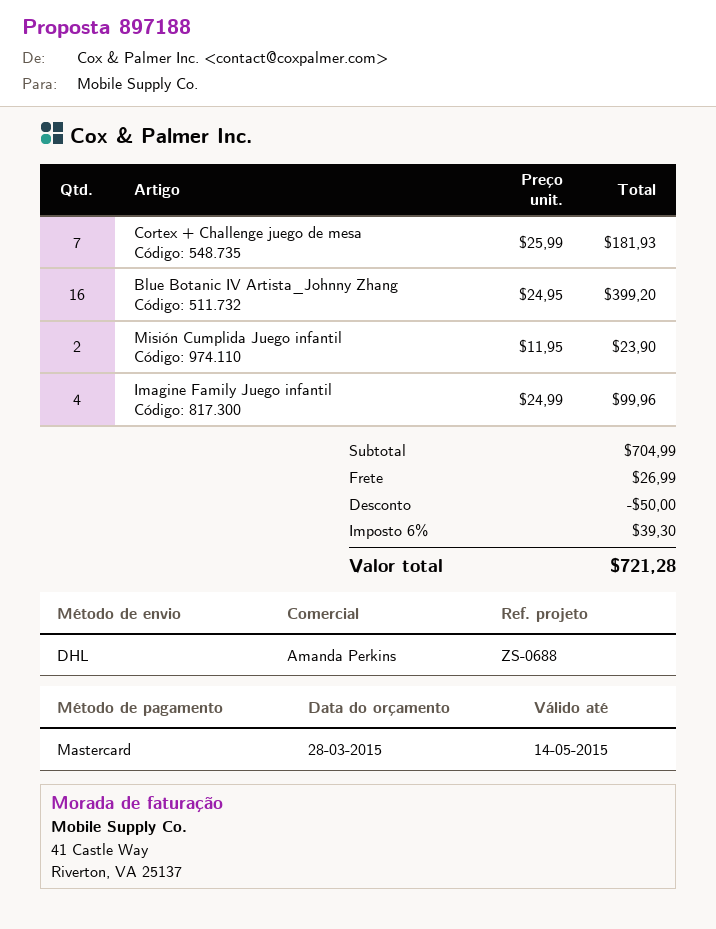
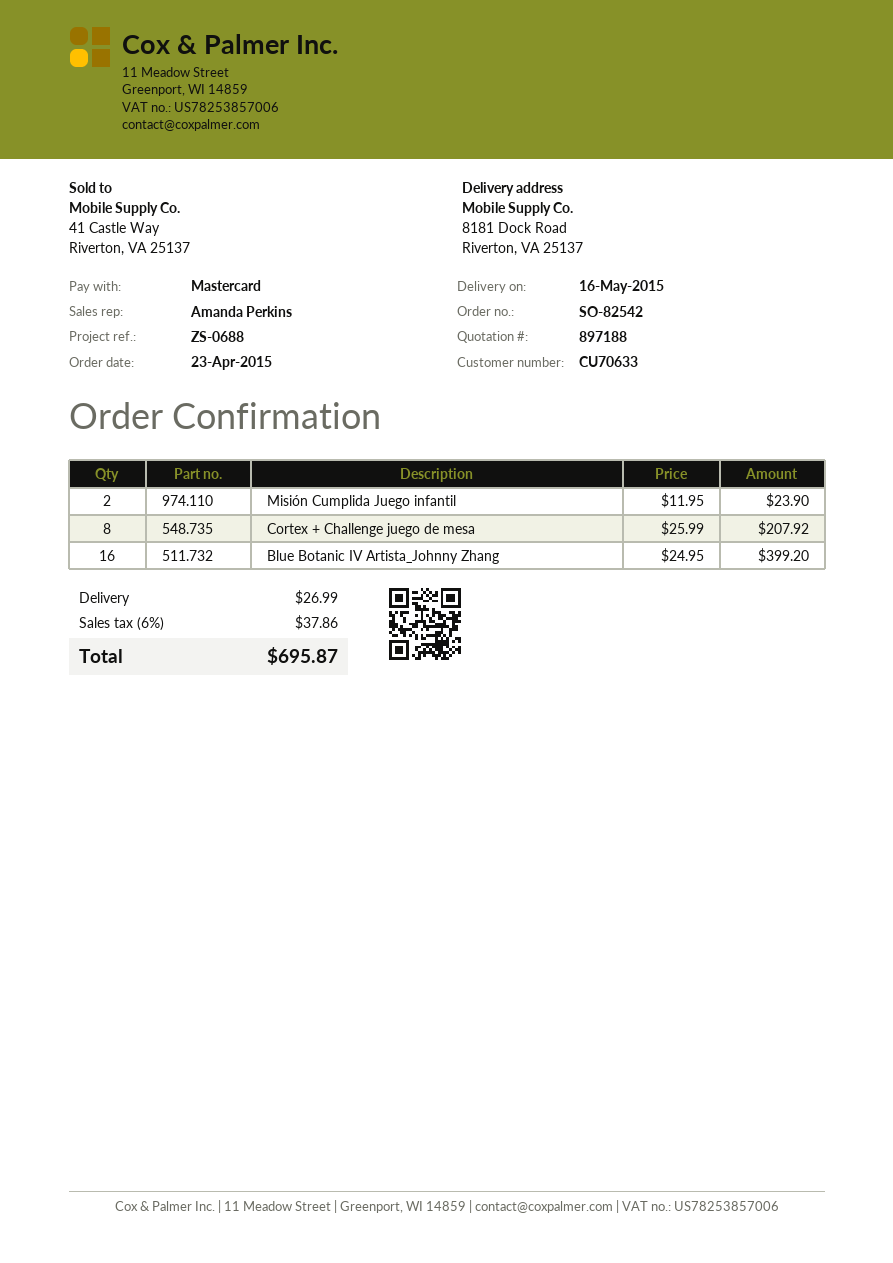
Cortex + Challenge juego de mesa: 7 x 25.99 = 181.93 -> 8 x 25.99 = 207.92
Imagine Family Juego infantil: 4 x 24.99 = 99.96 -> none
discount: 50.00 -> none
tax: 6% = 39.30 -> 6% = 37.86
total: 721.28 -> 695.87

